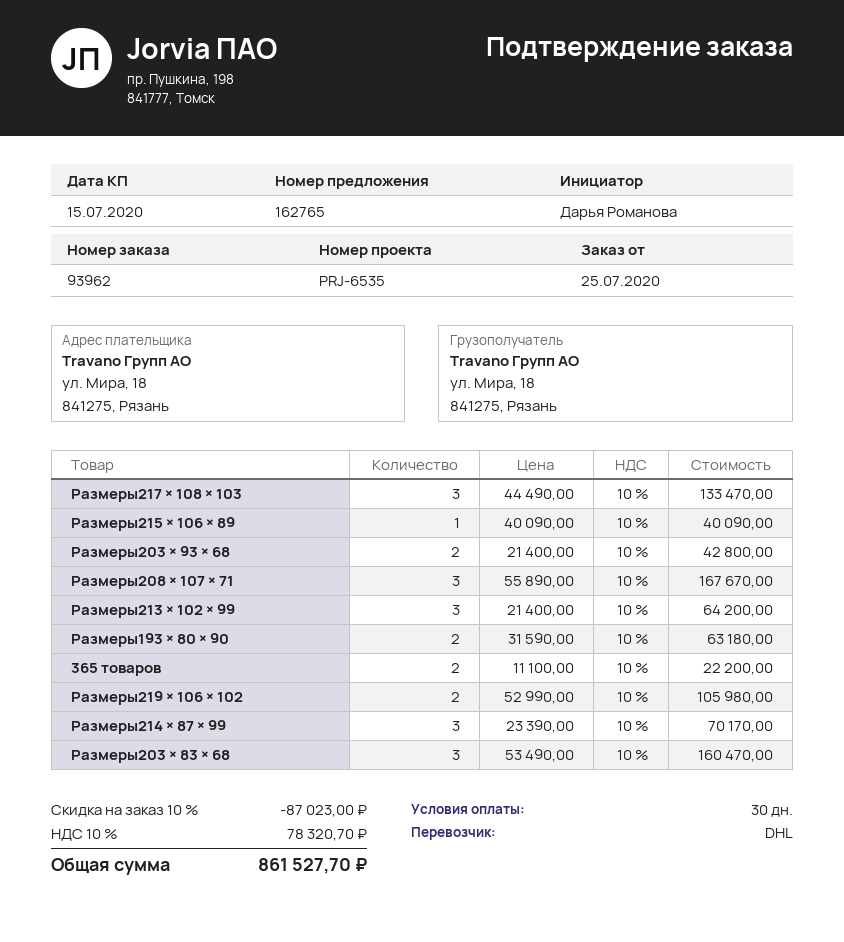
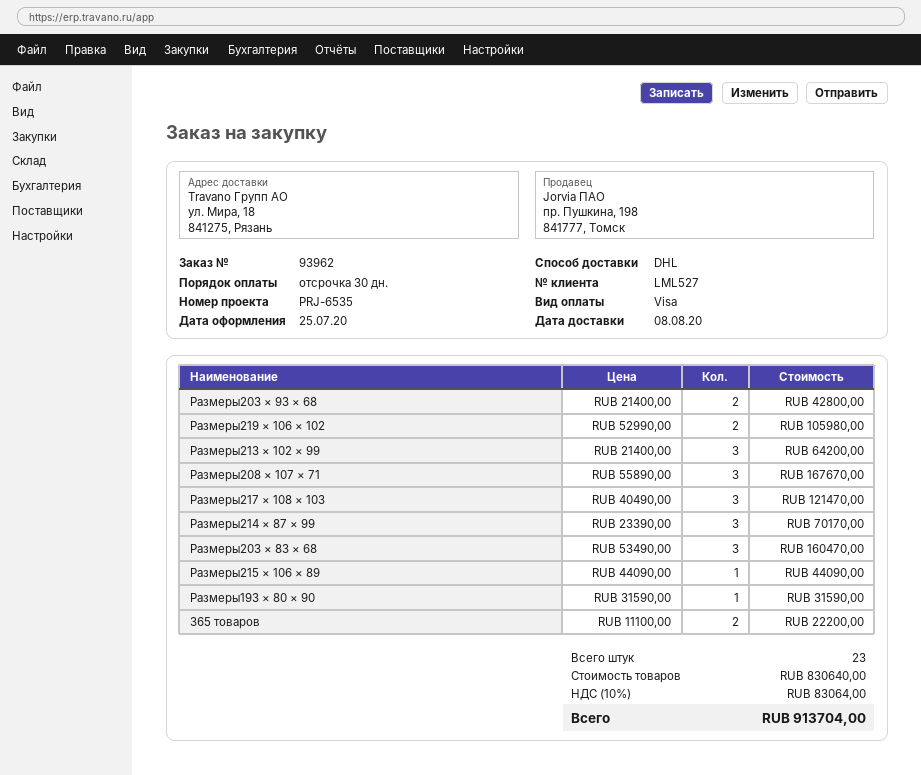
Размеры217 × 108 × 103: 3 x 44490.00 = 133470.00 -> 3 x 40490.00 = 121470.00
Размеры215 × 106 × 89: 1 x 40090.00 = 40090.00 -> 1 x 44090.00 = 44090.00
Размеры193 × 80 × 90: 2 x 31590.00 = 63180.00 -> 1 x 31590.00 = 31590.00
discount: 10% = 87023.00 -> none
tax: 10% = 78320.70 -> 10% = 83064.00
total: 861527.70 -> 913704.00

